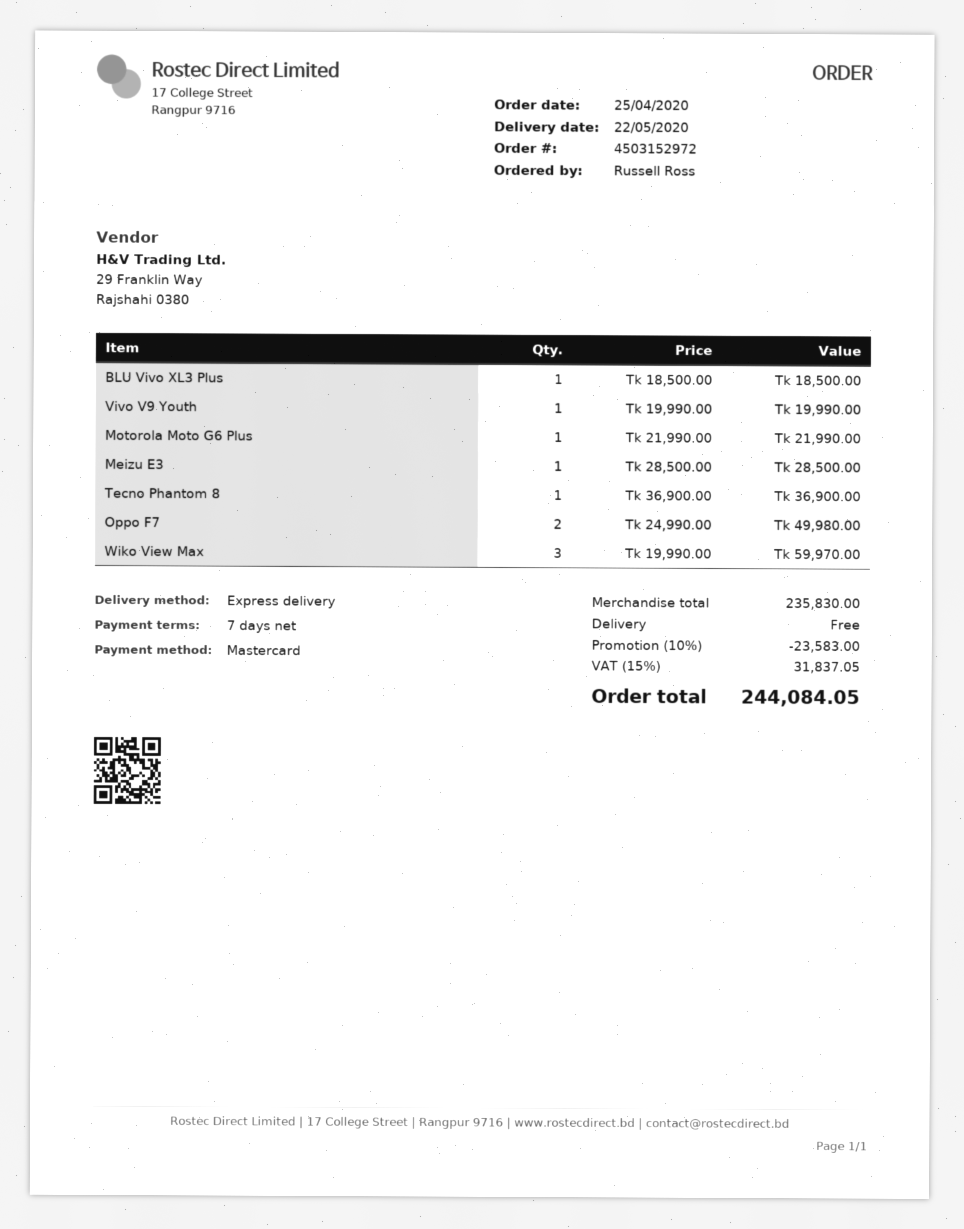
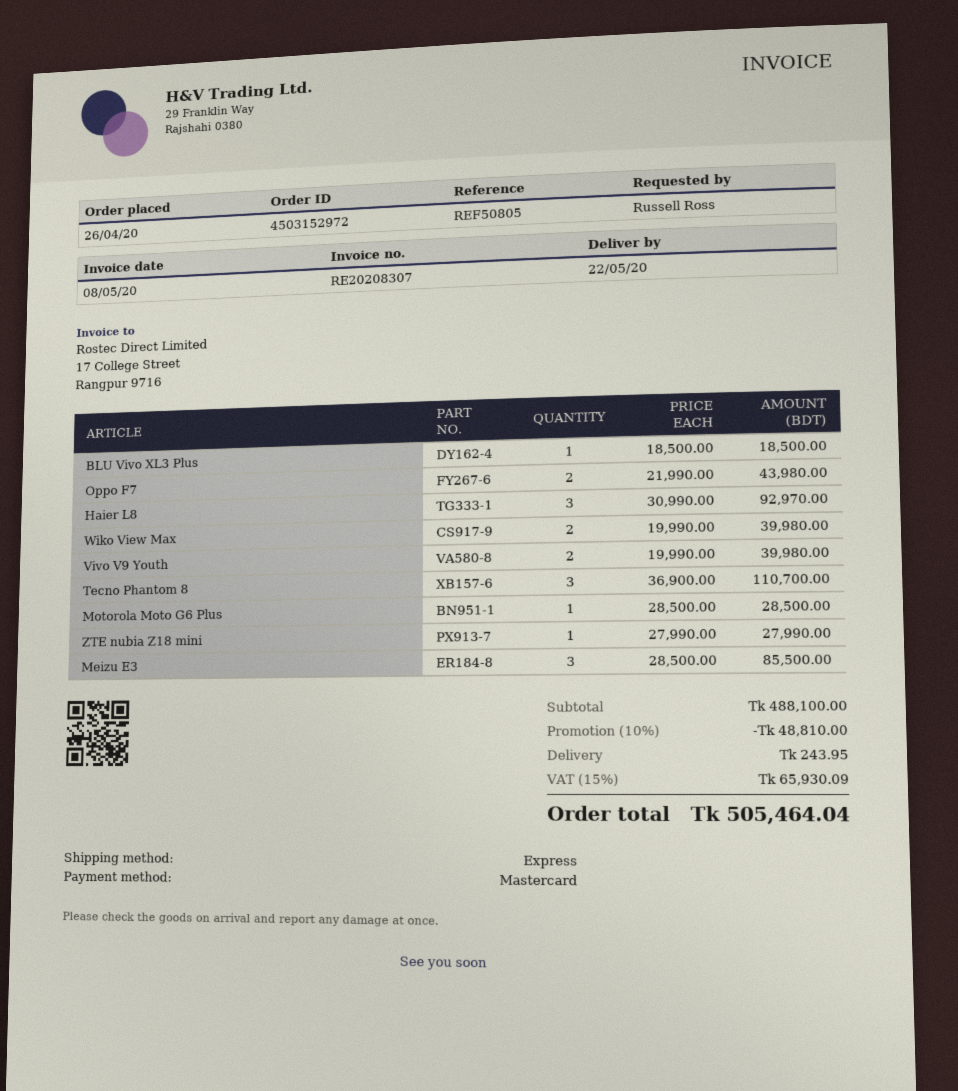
order date: 2020-04-25 -> 2020-04-26
Vivo V9 Youth: 1 x 19990.00 = 19990.00 -> 2 x 19990.00 = 39980.00
Motorola Moto G6 Plus: 1 x 21990.00 = 21990.00 -> 1 x 28500.00 = 28500.00
Meizu E3: 1 x 28500.00 = 28500.00 -> 3 x 28500.00 = 85500.00
Tecno Phantom 8: 1 x 36900.00 = 36900.00 -> 3 x 36900.00 = 110700.00
Oppo F7: 2 x 24990.00 = 49980.00 -> 2 x 21990.00 = 43980.00
Wiko View Max: 3 x 19990.00 = 59970.00 -> 2 x 19990.00 = 39980.00
Haier L8: none -> 3 x 30990.00 = 92970.00
ZTE nubia Z18 mini: none -> 1 x 27990.00 = 27990.00
subtotal: 235830.00 -> 488100.00
discount: 10% = 23583.00 -> 10% = 48810.00
shipping: 0.00 -> 243.95
tax: 15% = 31837.05 -> 15% = 65930.09
total: 244084.05 -> 505464.04

